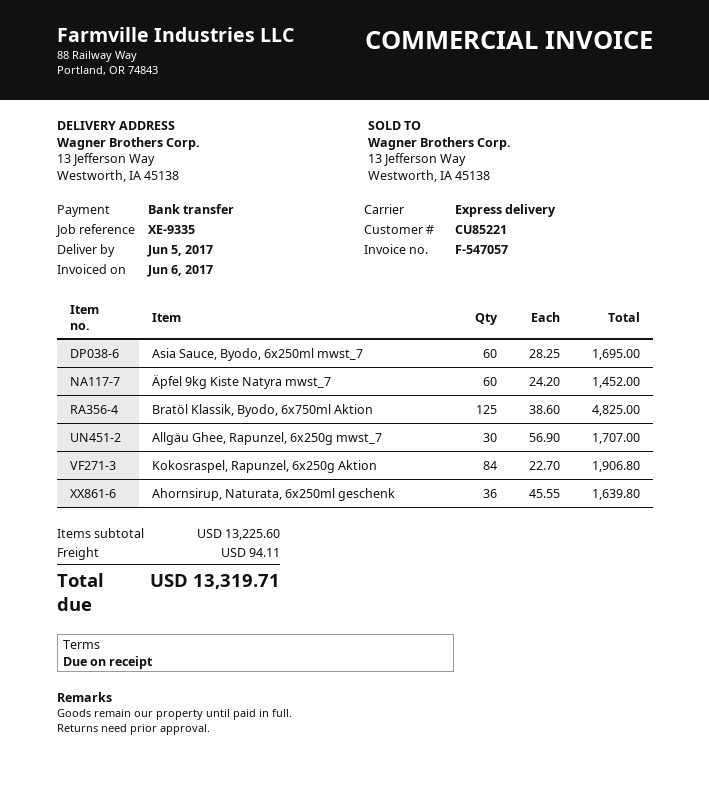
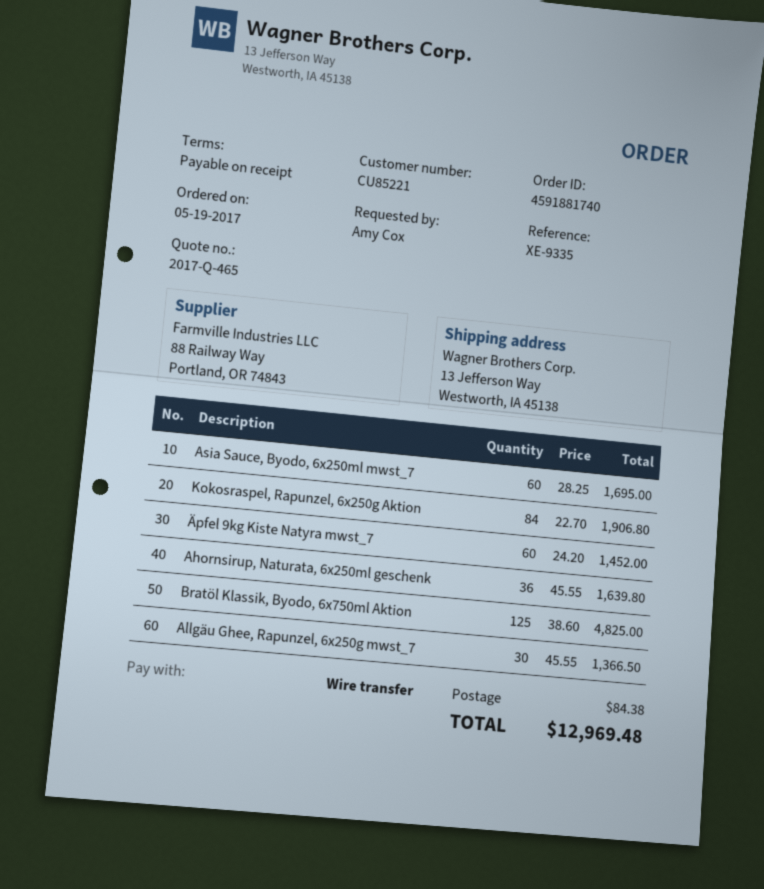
Allgäu Ghee, Rapunzel, 6x250g mwst_7: 30 x 56.90 = 1707.00 -> 30 x 45.55 = 1366.50
shipping: 94.11 -> 84.38
total: 13319.71 -> 12969.48

